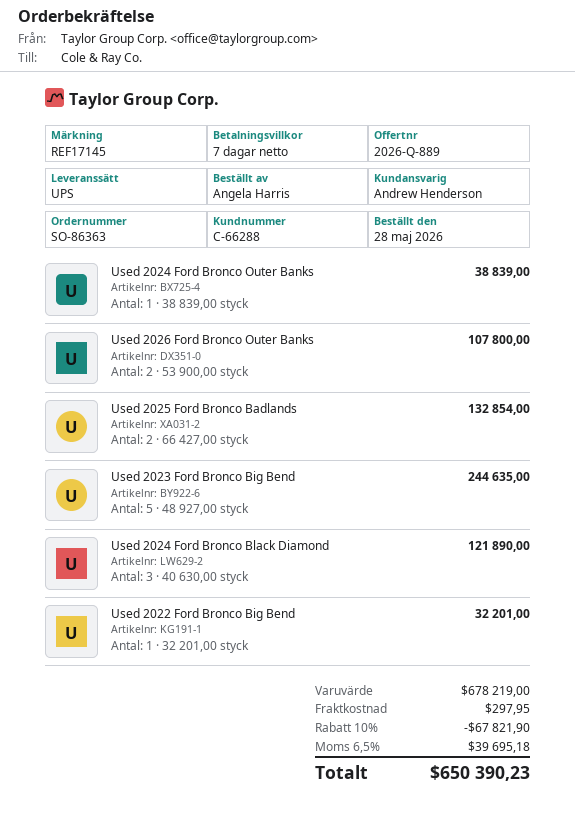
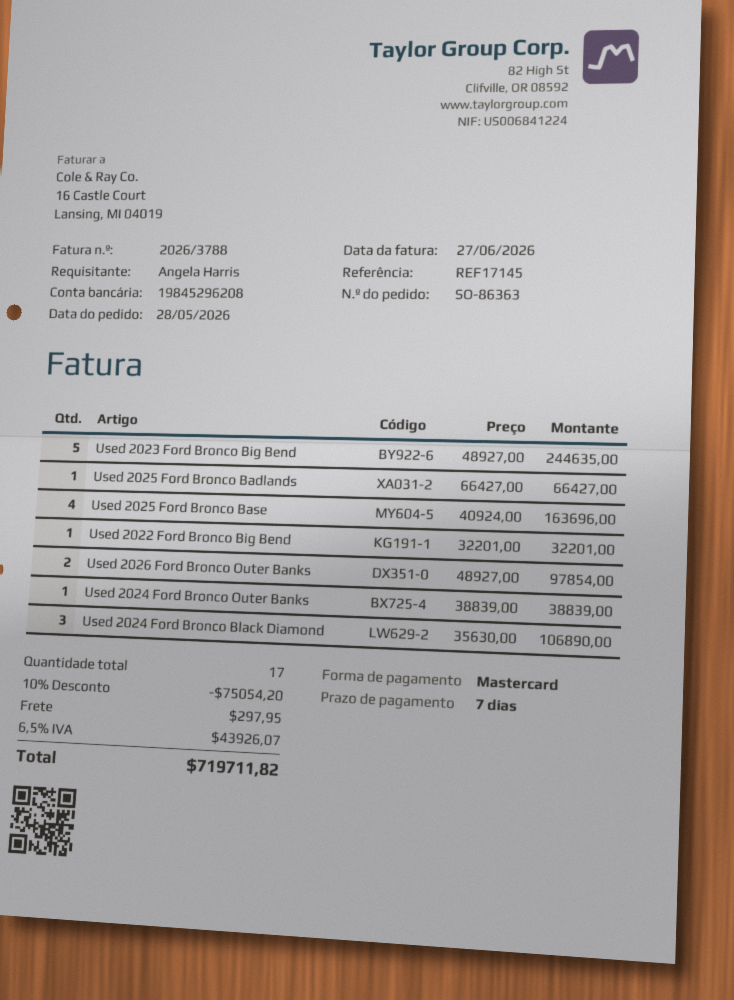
Used 2026 Ford Bronco Outer Banks: 2 x 53900.00 = 107800.00 -> 2 x 48927.00 = 97854.00
Used 2025 Ford Bronco Badlands: 2 x 66427.00 = 132854.00 -> 1 x 66427.00 = 66427.00
Used 2024 Ford Bronco Black Diamond: 3 x 40630.00 = 121890.00 -> 3 x 35630.00 = 106890.00
Used 2025 Ford Bronco Base: none -> 4 x 40924.00 = 163696.00
discount: 10% = 67821.90 -> 10% = 75054.20
tax: 6.5% = 39695.18 -> 6.5% = 43926.07
total: 650390.23 -> 719711.82

